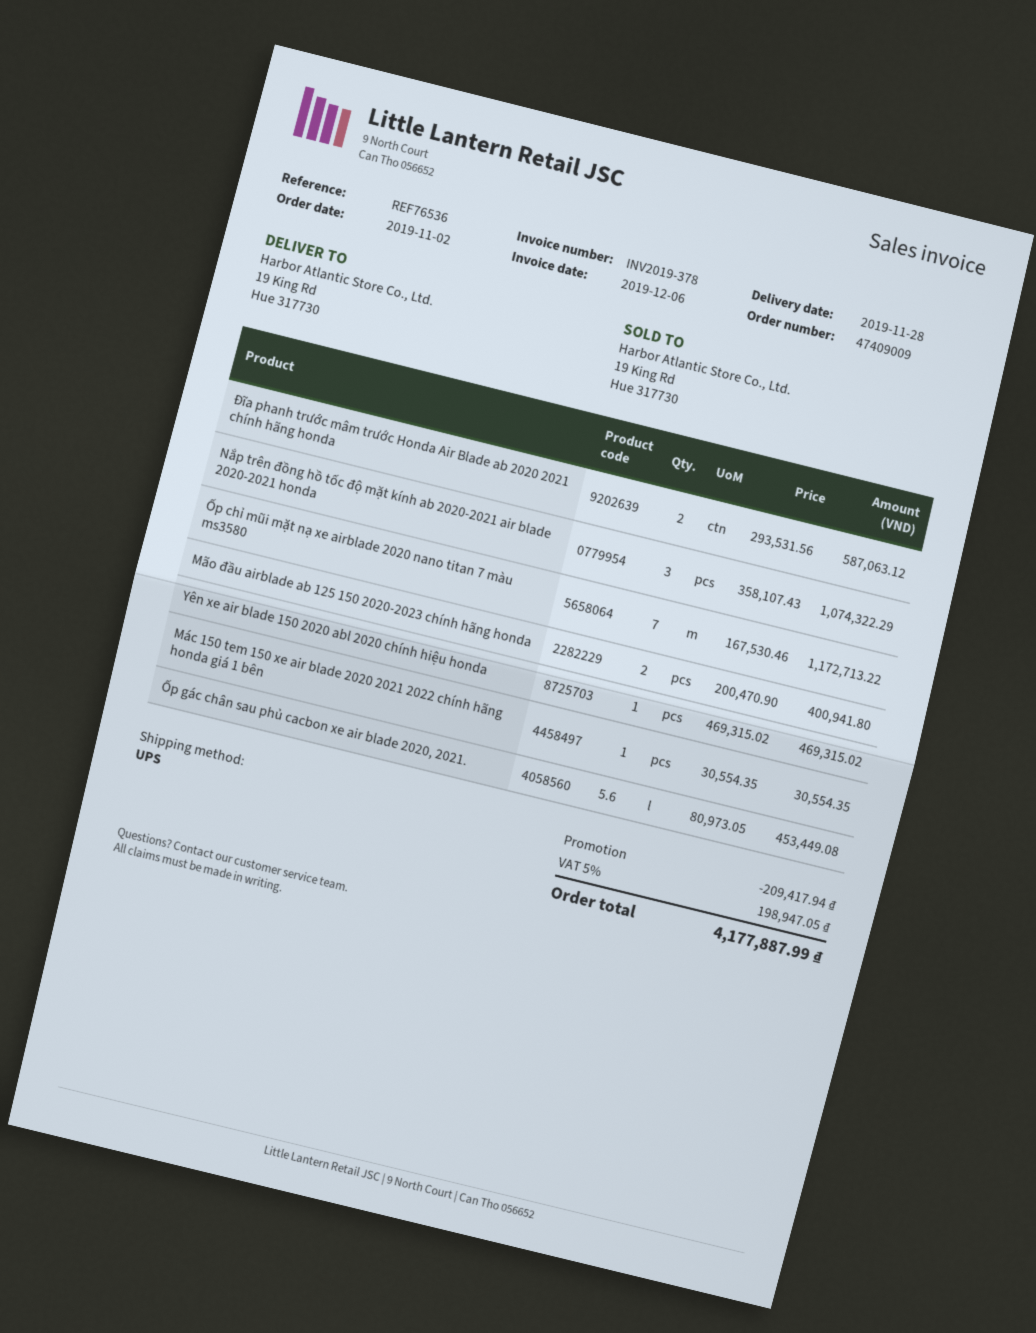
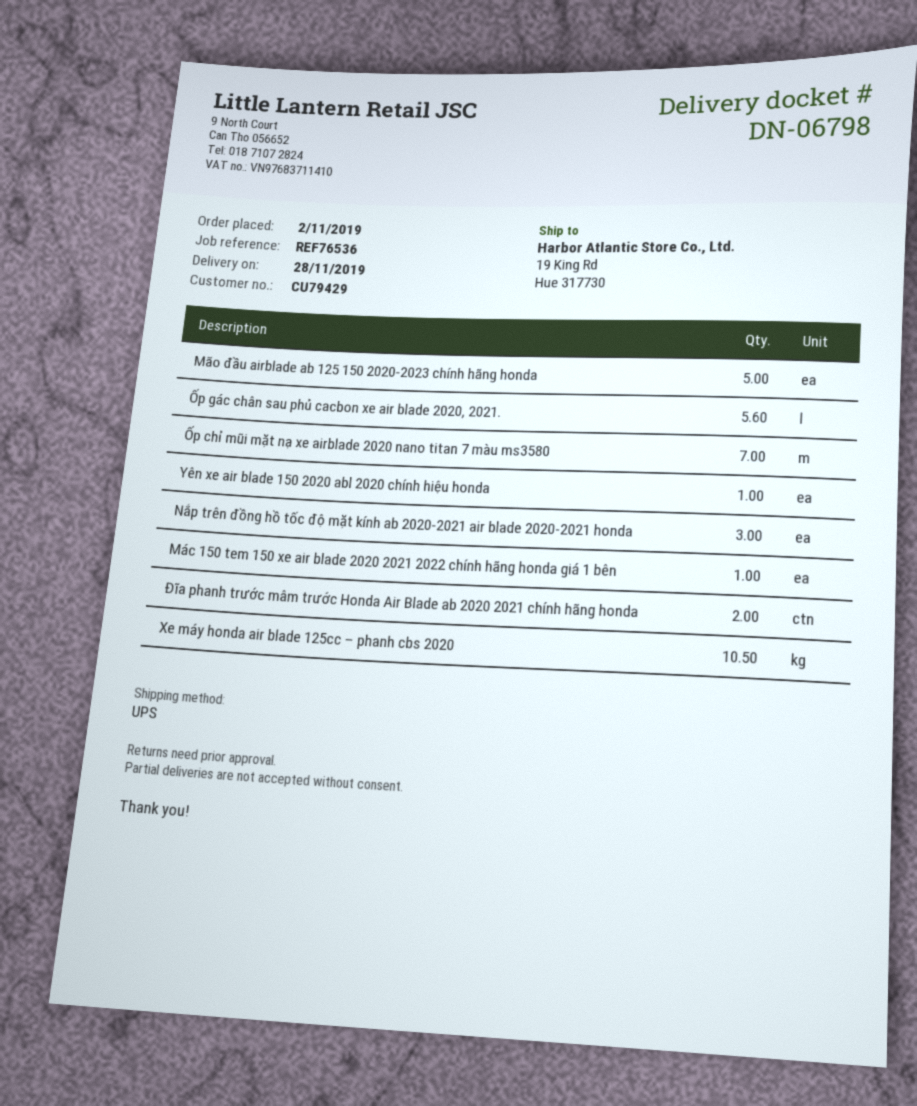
Mão đầu airblade ab 125 150 2020-2023 chính hãng honda: 2 -> 5
Xe máy honda air blade 125cc – phanh cbs 2020: none -> 10.5

